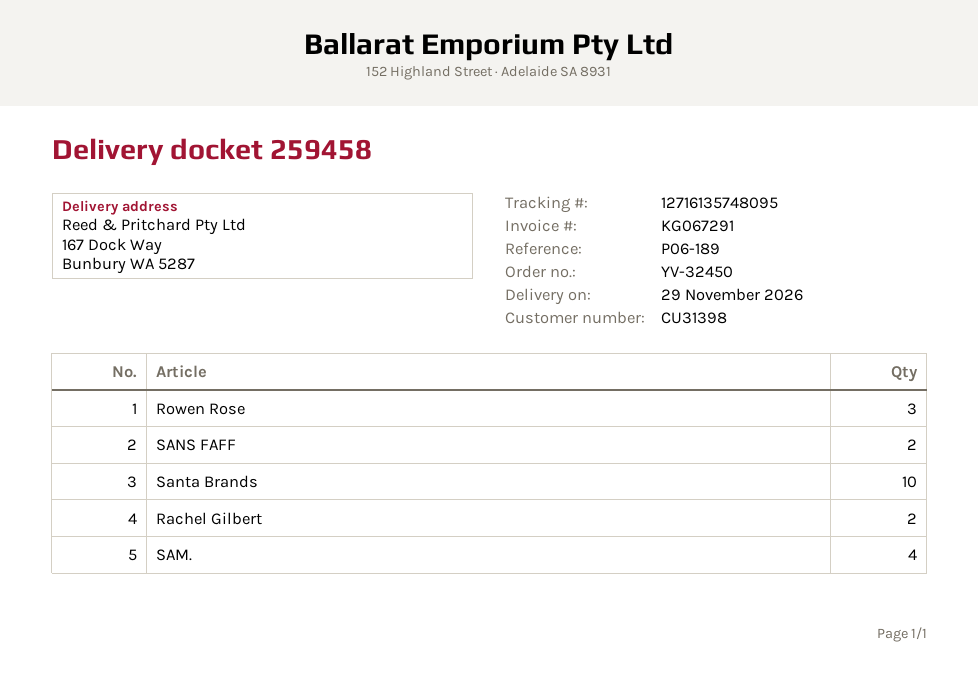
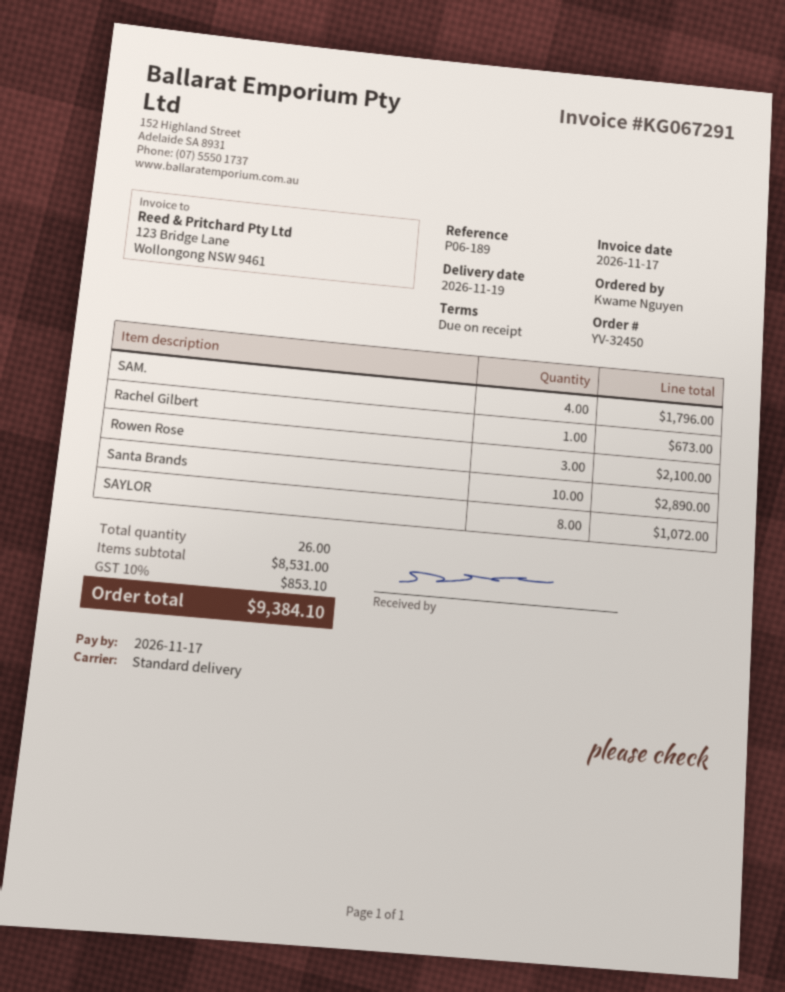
delivery date: 2026-11-29 -> 2026-11-19
SANS FAFF: 2 -> none
Rachel Gilbert: 2 -> 1
SAYLOR: none -> 8

